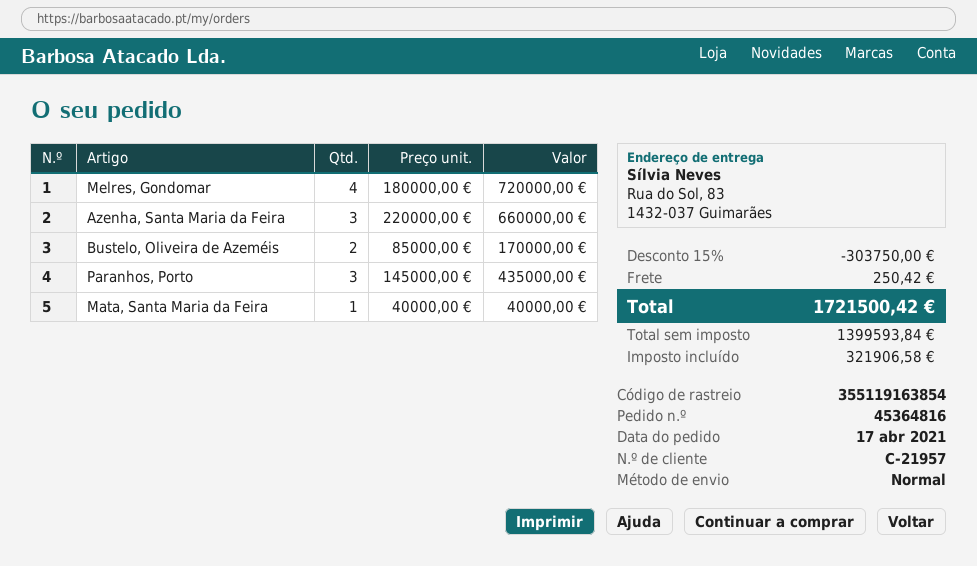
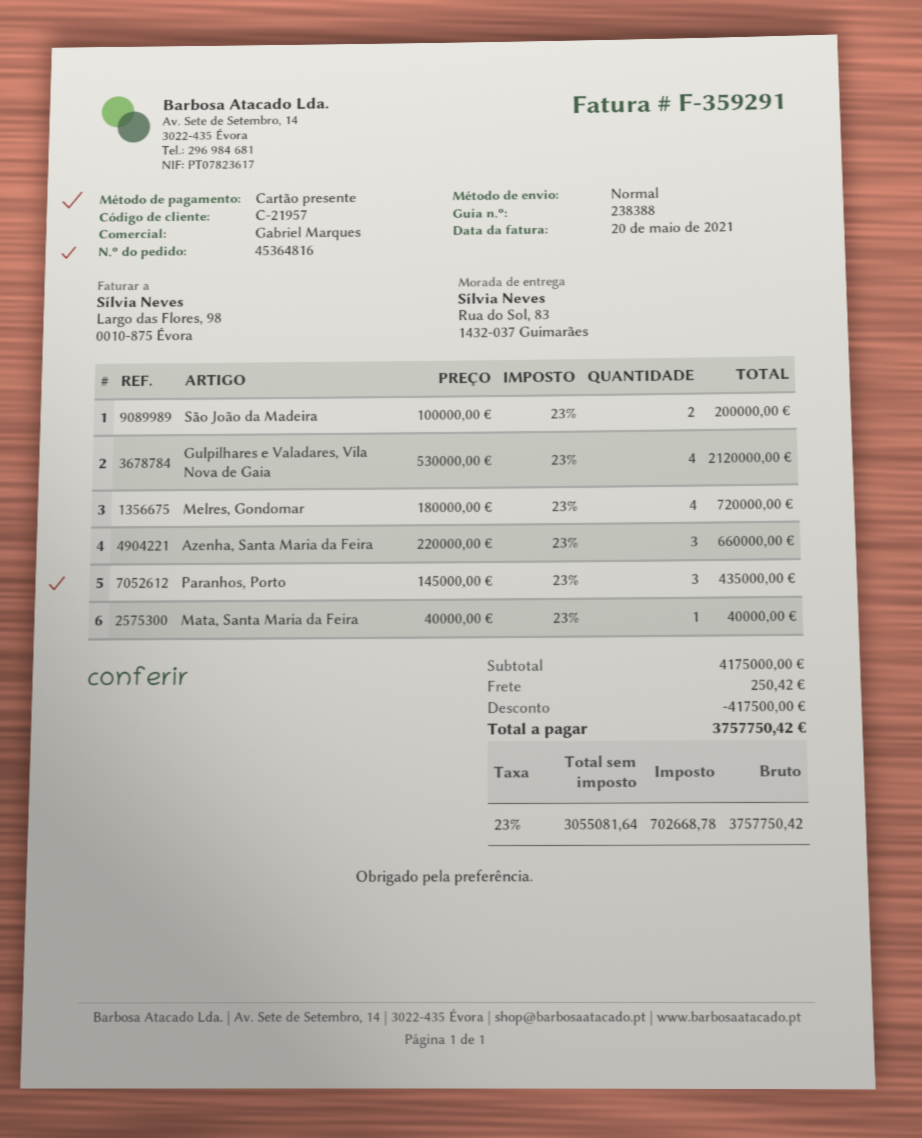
Bustelo, Oliveira de Azeméis: 2 x 85000.00 = 170000.00 -> none
São João da Madeira: none -> 2 x 100000.00 = 200000.00
Gulpilhares e Valadares, Vila Nova de Gaia: none -> 4 x 530000.00 = 2120000.00
discount: 303750.00 -> 417500.00
net: 1399593.84 -> 3055081.64
tax: 321906.58 -> 702668.78
total: 1721500.42 -> 3757750.42

